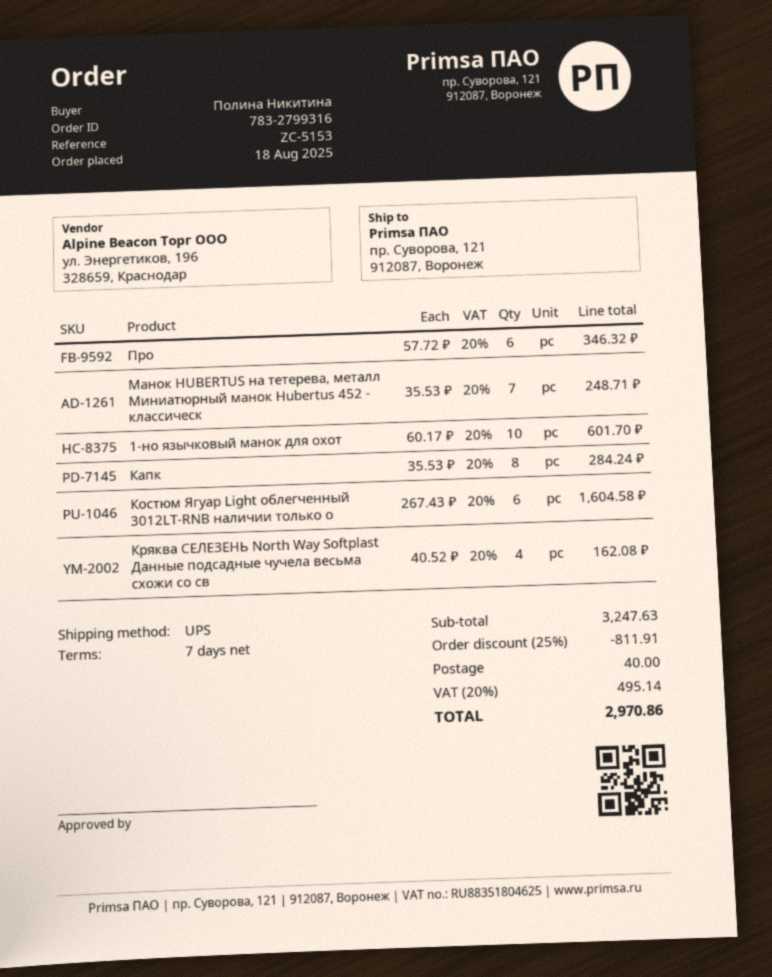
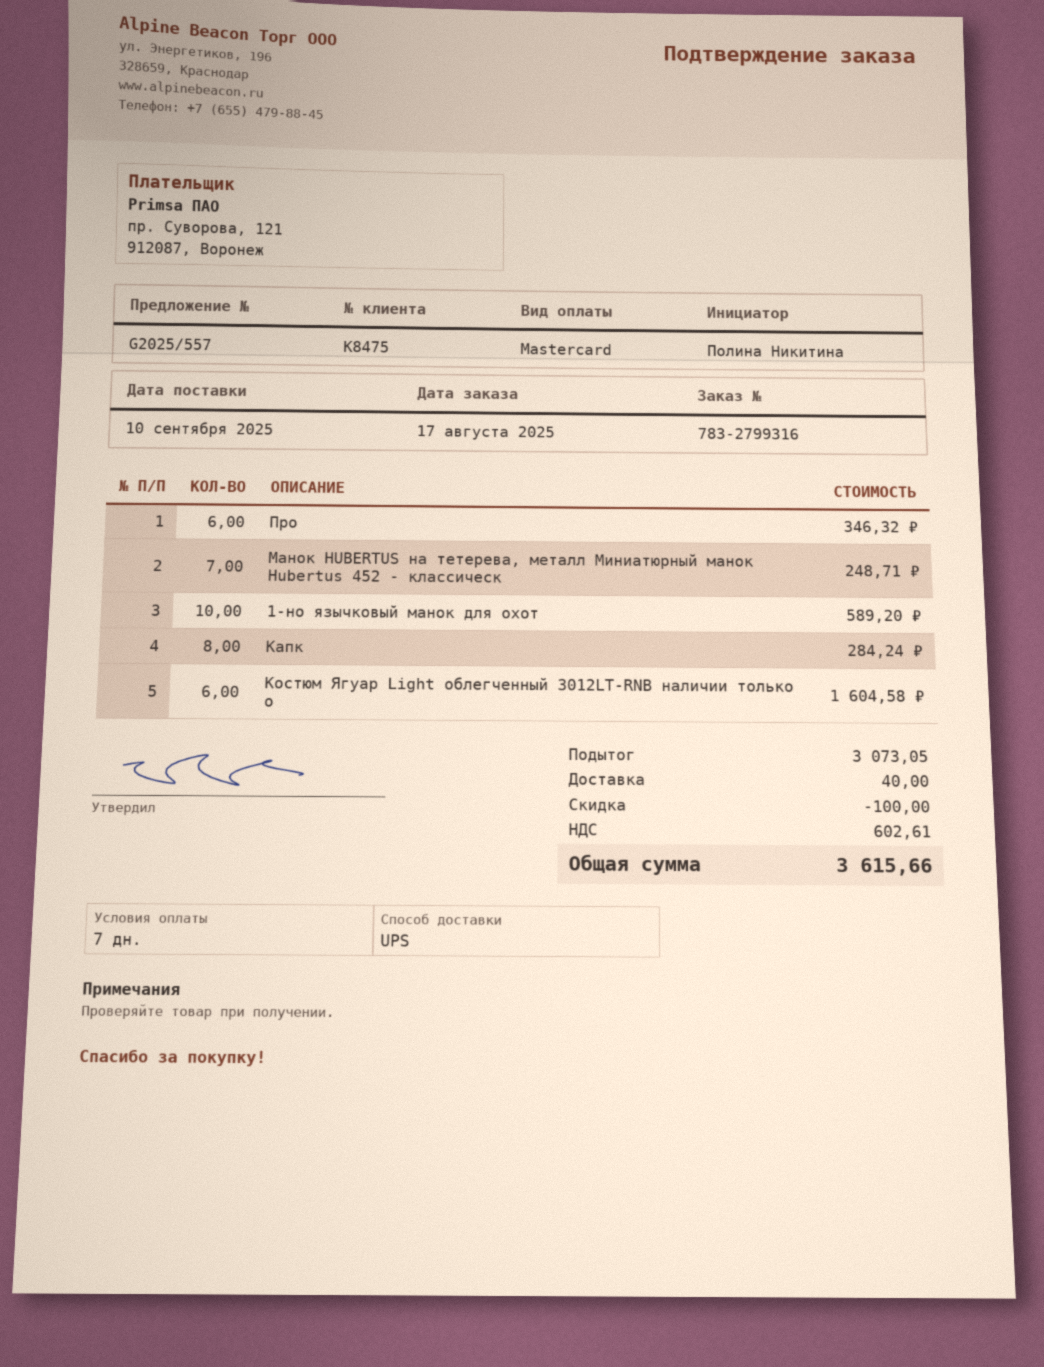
order date: 2025-08-18 -> 2025-08-17
1-но язычковый манок для охот: 10 for 601.70 -> 10 for 589.20
Кряква СЕЛЕЗЕНЬ North Way Softplast Данные подсадные чучела весьма схожи со св: 4 for 162.08 -> none
subtotal: 3247.63 -> 3073.05
discount: 811.91 -> 100.00
tax: 495.14 -> 602.61
total: 2970.86 -> 3615.66

